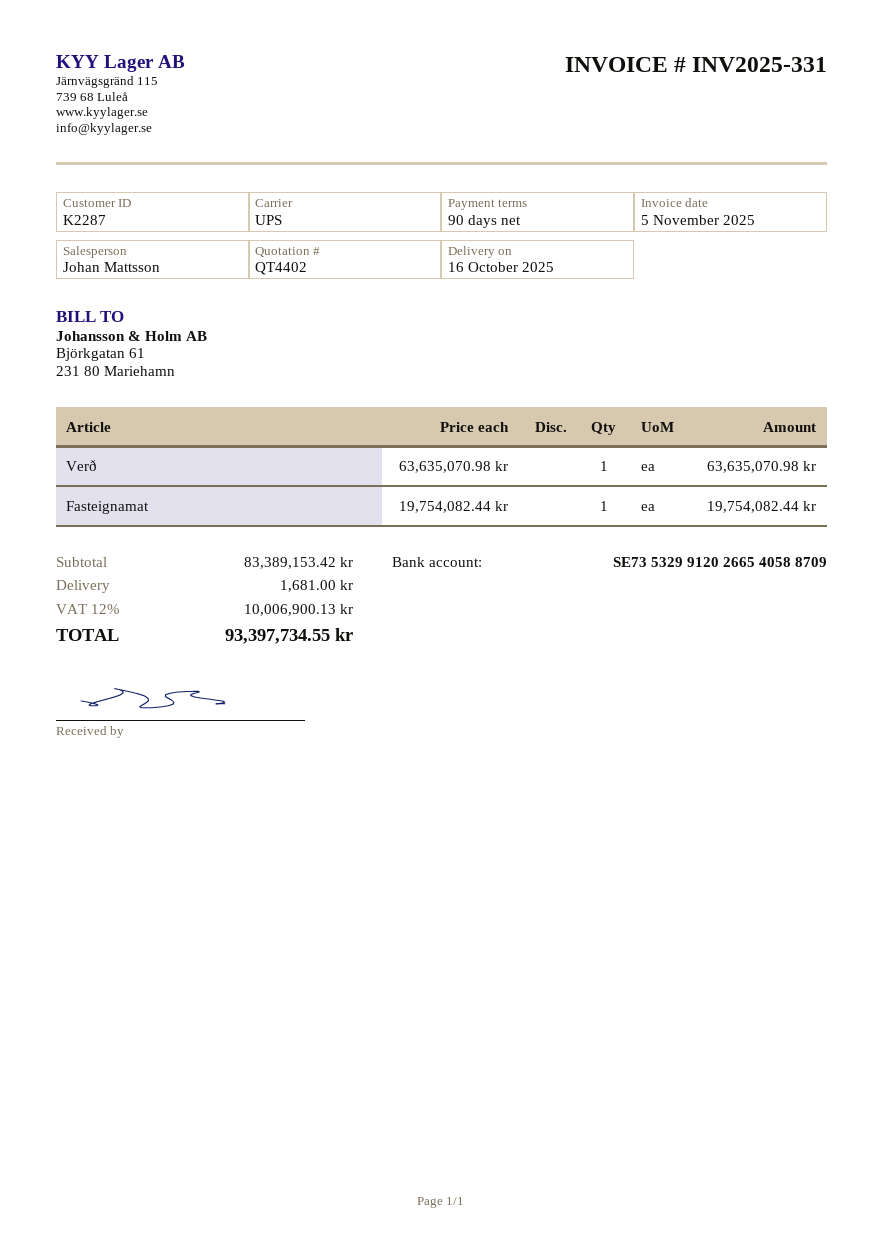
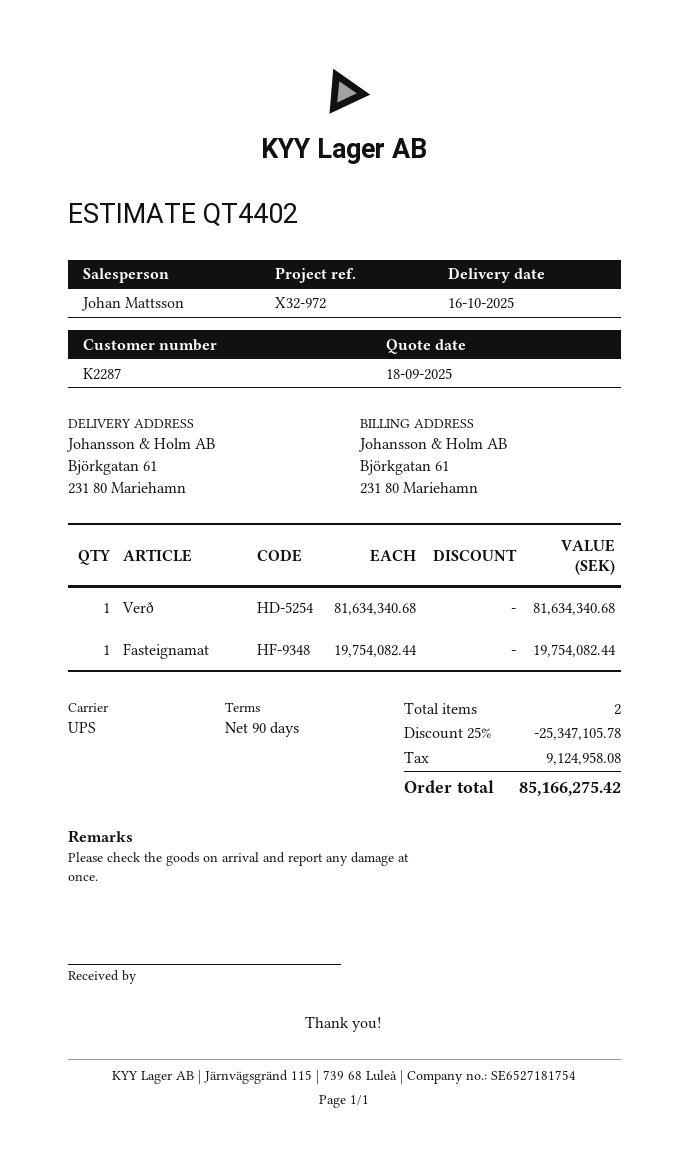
Verð: 1 x 63635070.98 = 63635070.98 -> 1 x 81634340.68 = 81634340.68
discount: none -> 25% = 25347105.78
shipping: 1681.00 -> none
tax: 10006900.13 -> 9124958.08
total: 93397734.55 -> 85166275.42

